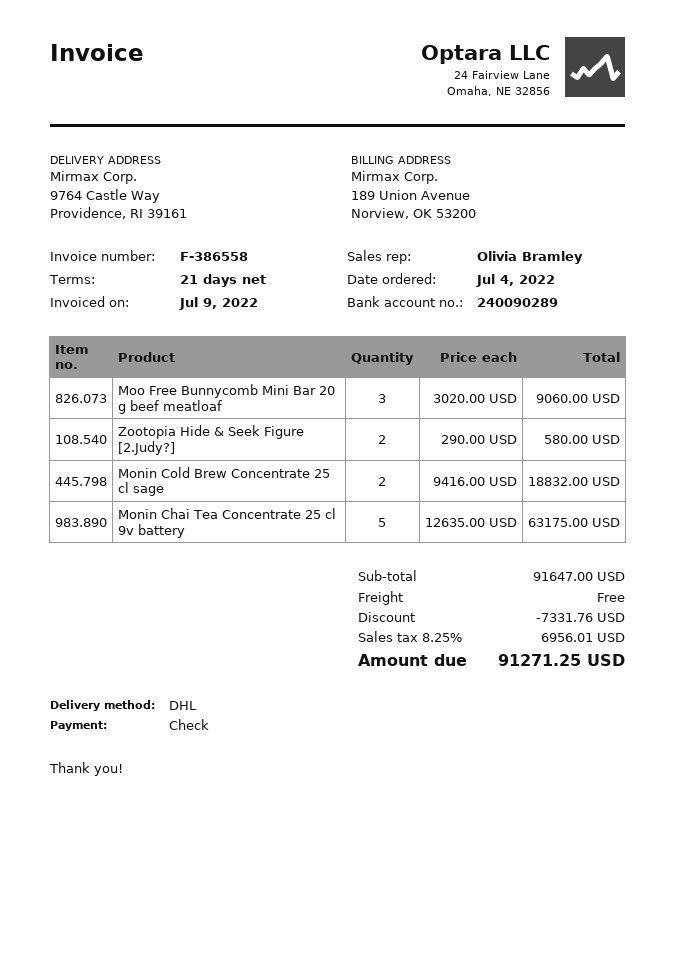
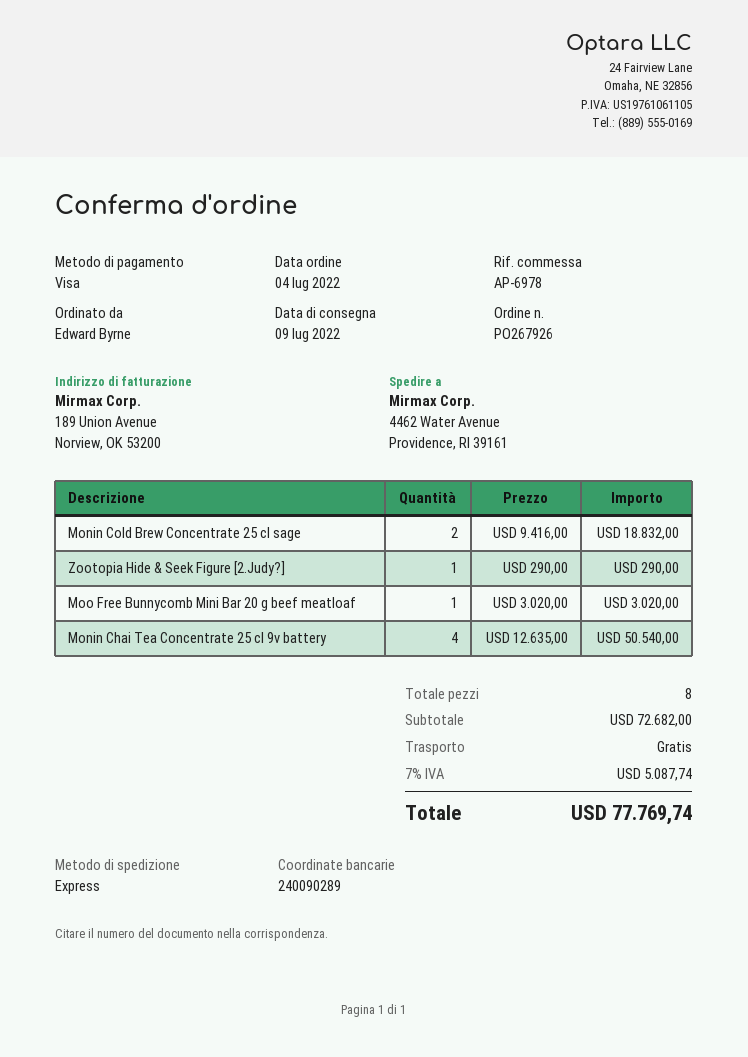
payment method: cheque -> Visa
shipping method: DHL -> express
ship to: 9764 Castle Way, Providence, RI 39161 -> 4462 Water Avenue, Providence, RI 39161
Moo Free Bunnycomb Mini Bar 20 g beef meatloaf: 3 x 3020.00 = 9060.00 -> 1 x 3020.00 = 3020.00
Zootopia Hide & Seek Figure [2.Judy?]: 2 x 290.00 = 580.00 -> 1 x 290.00 = 290.00
Monin Chai Tea Concentrate 25 cl 9v battery: 5 x 12635.00 = 63175.00 -> 4 x 12635.00 = 50540.00
subtotal: 91647.00 -> 72682.00
discount: 7331.76 -> none
tax: 8.25% = 6956.01 -> 7% = 5087.74
total: 91271.25 -> 77769.74

